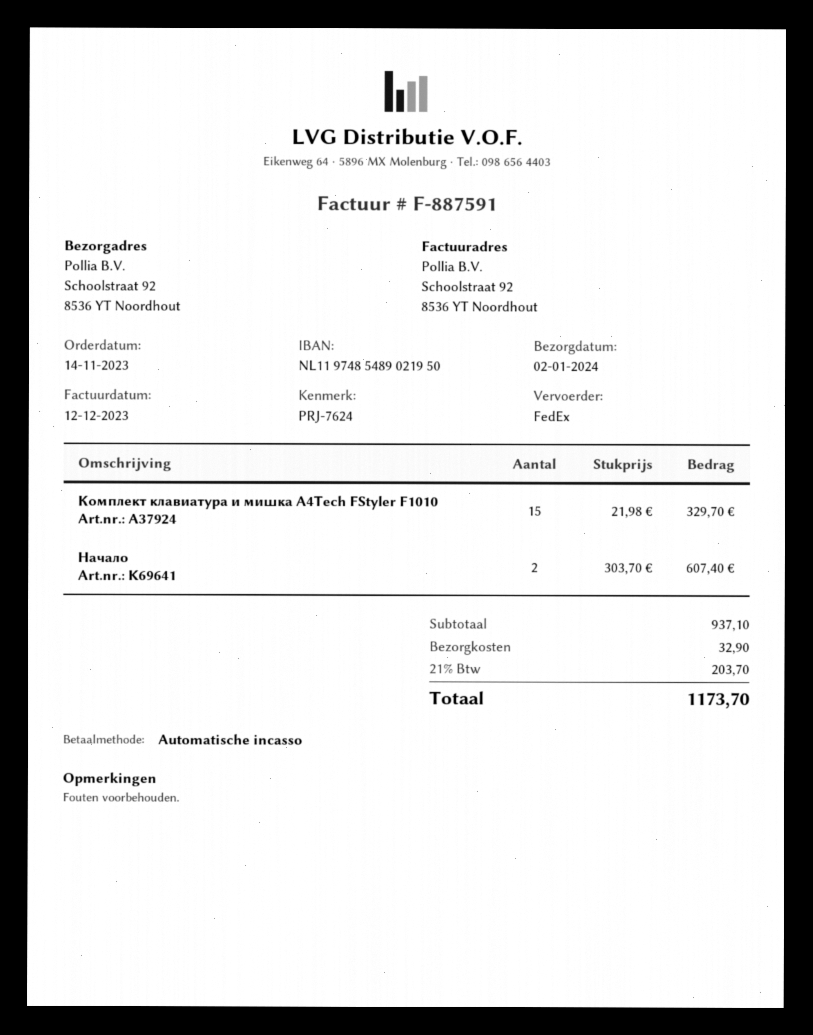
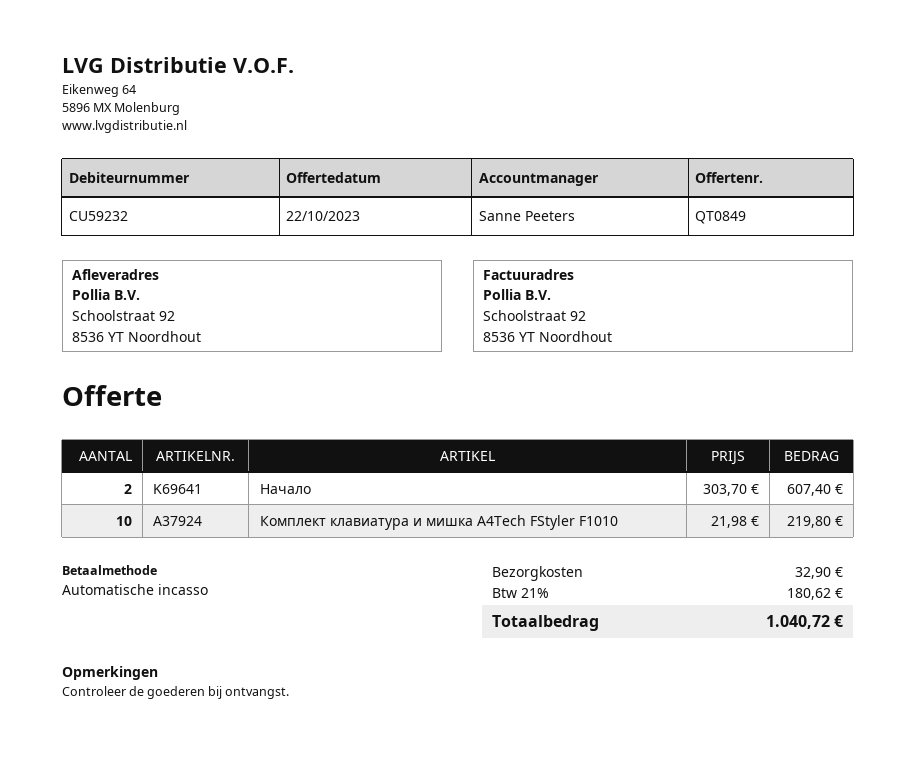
Комплект клавиатура и мишка A4Tech FStyler F1010: 15 x 21.98 = 329.70 -> 10 x 21.98 = 219.80
tax: 21% = 203.70 -> 21% = 180.62
total: 1173.70 -> 1040.72

